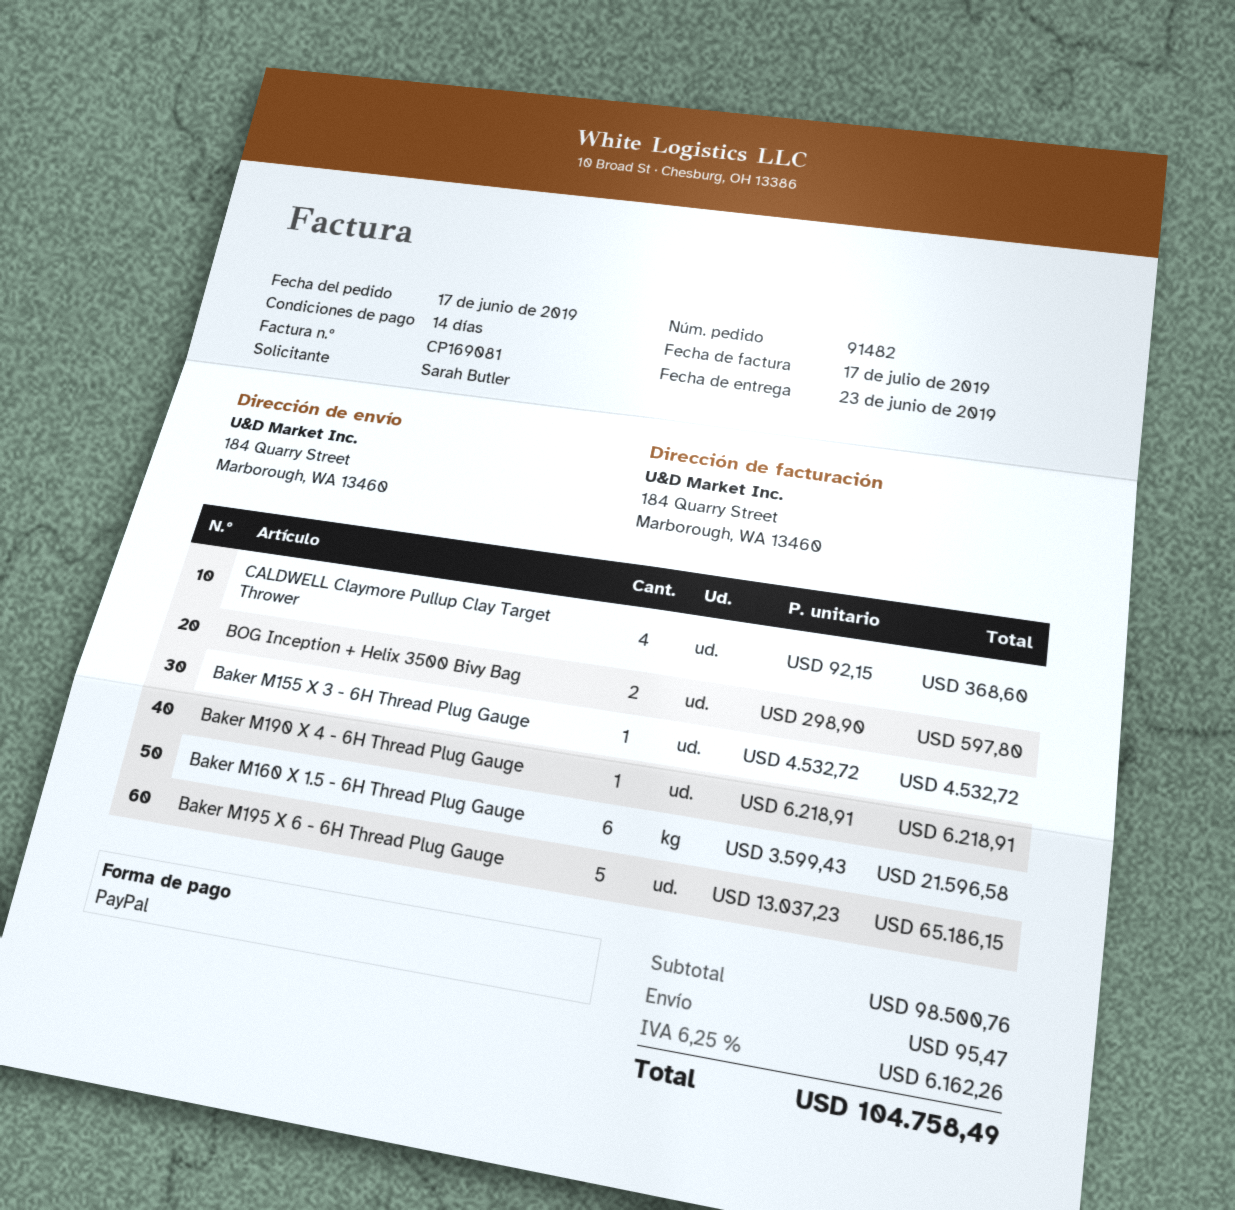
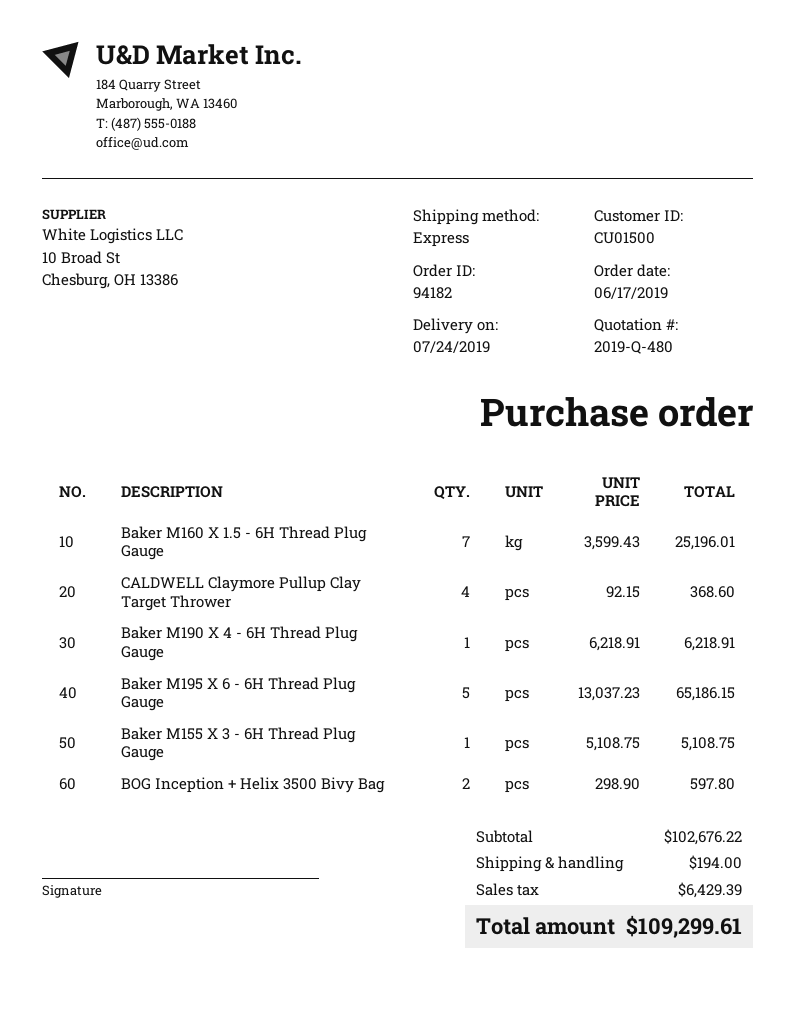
order number: 91482 -> 94182
delivery date: 2019-06-23 -> 2019-07-24
Baker M155 X 3 - 6H Thread Plug Gauge: 1 x 4532.72 = 4532.72 -> 1 x 5108.75 = 5108.75
Baker M160 X 1.5 - 6H Thread Plug Gauge: 6 x 3599.43 = 21596.58 -> 7 x 3599.43 = 25196.01
subtotal: 98500.76 -> 102676.22
shipping: 95.47 -> 194.00
tax: 6162.26 -> 6429.39
total: 104758.49 -> 109299.61

